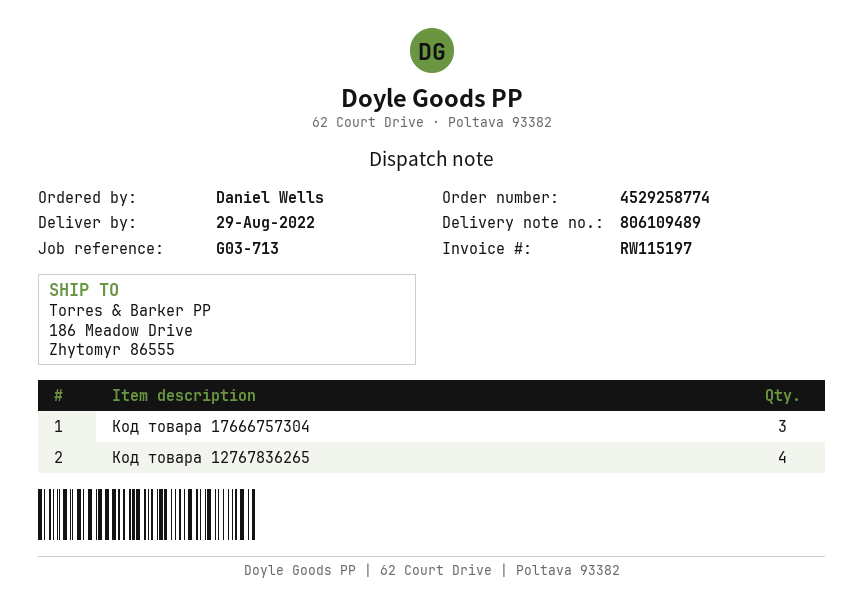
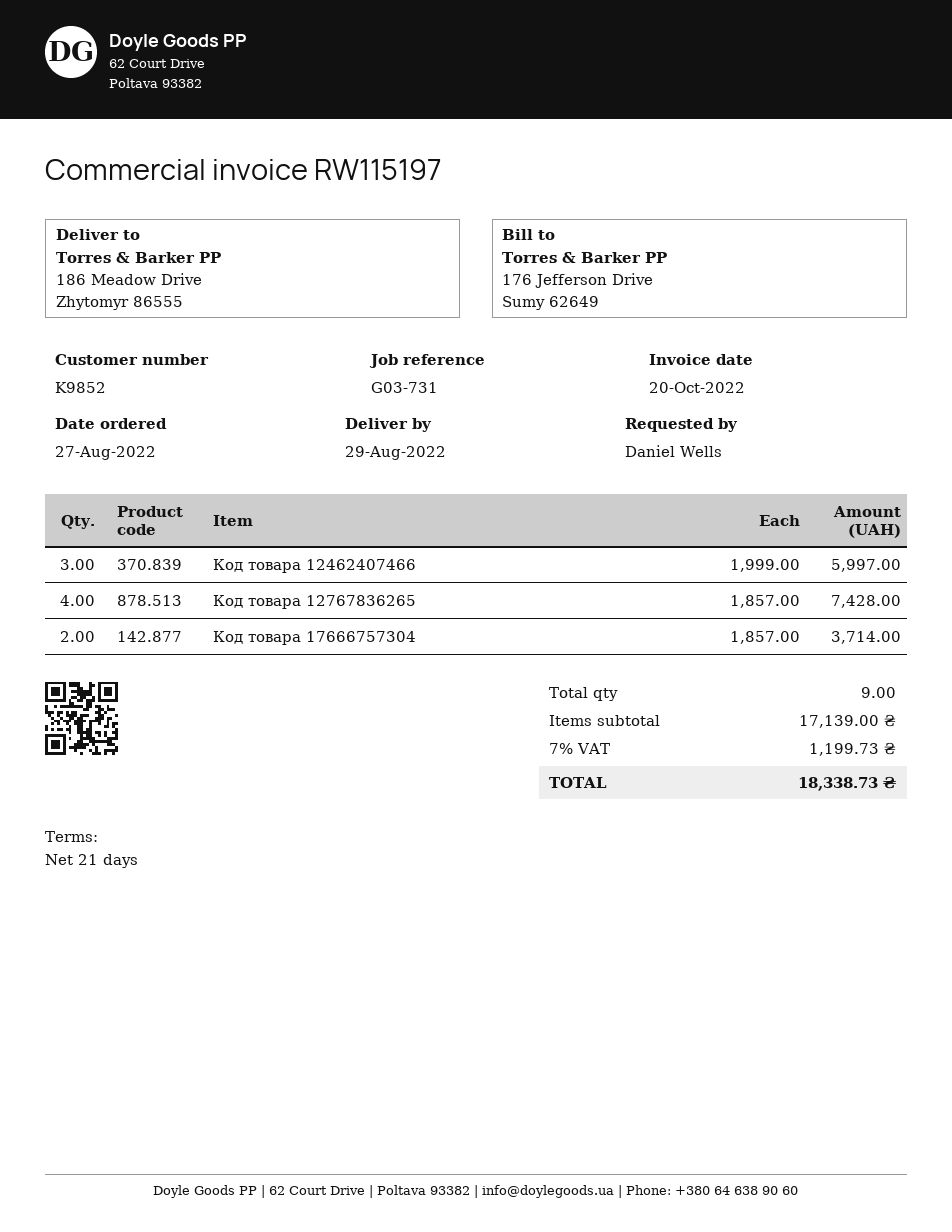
reference: G03-713 -> G03-731
Код товара 17666757304: 3 -> 2
Код товара 12462407466: none -> 3

